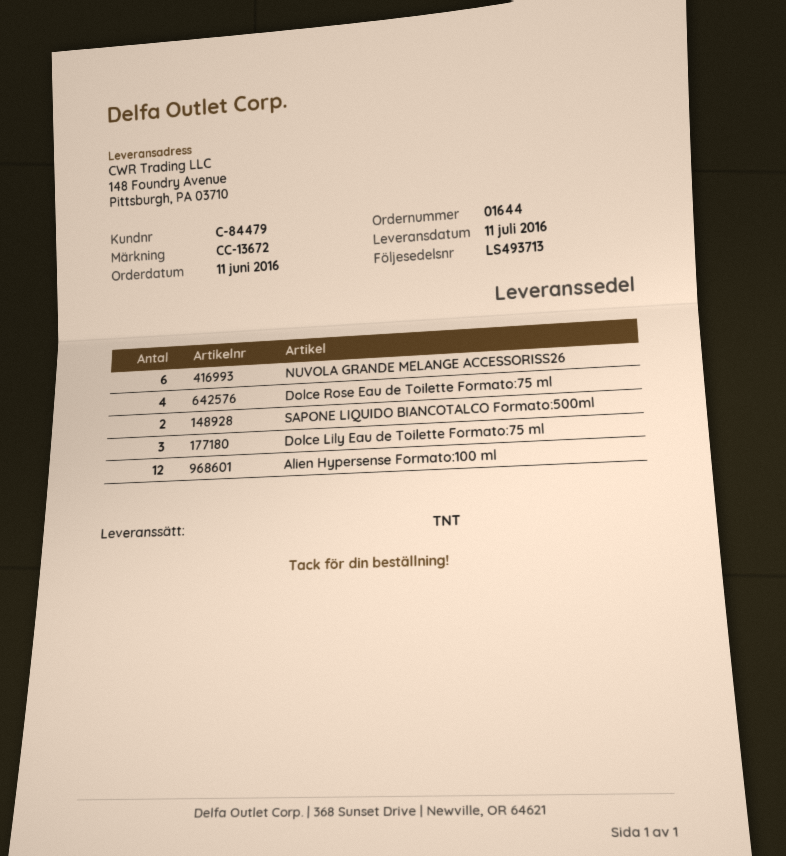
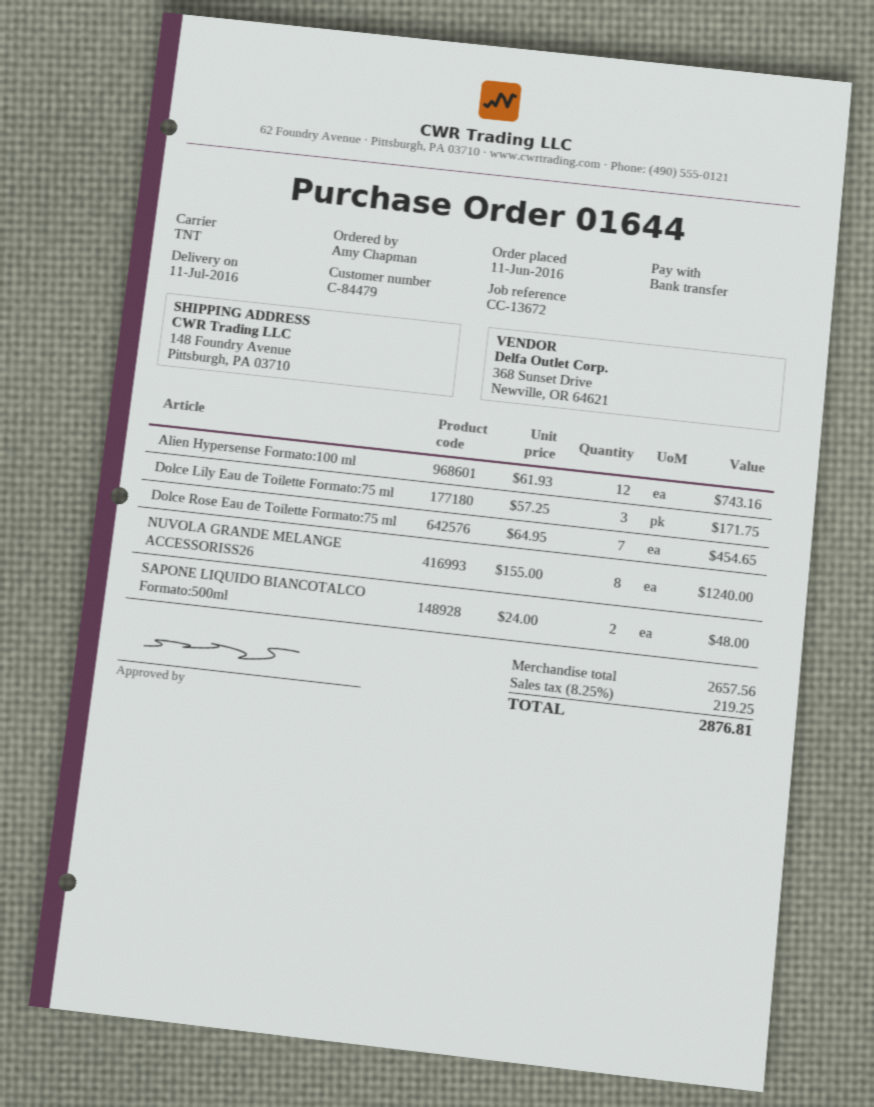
NUVOLA GRANDE MELANGE ACCESSORISS26: 6 -> 8
Dolce Rose Eau de Toilette Formato:75 ml: 4 -> 7

